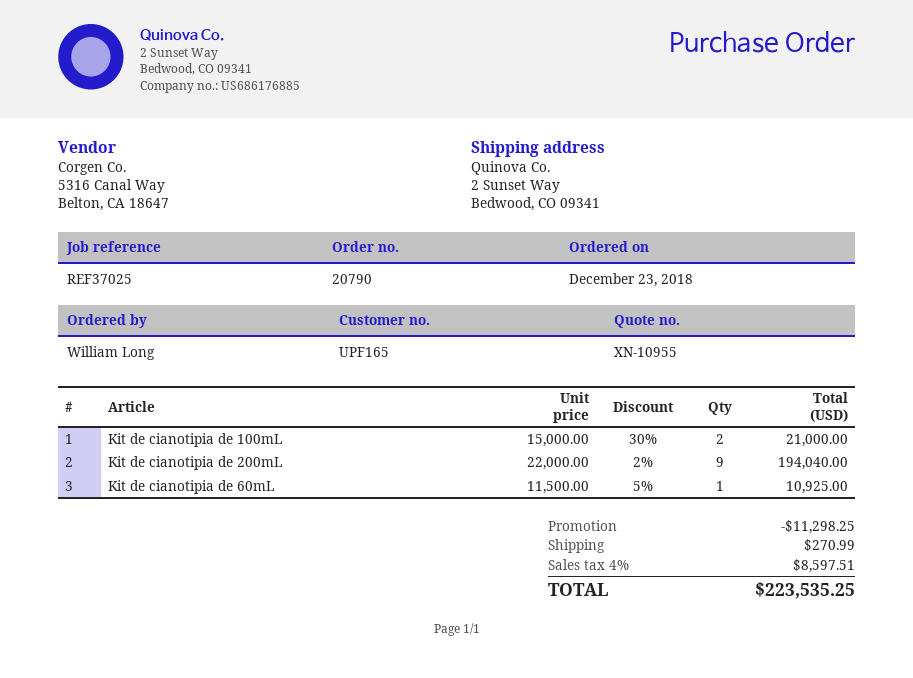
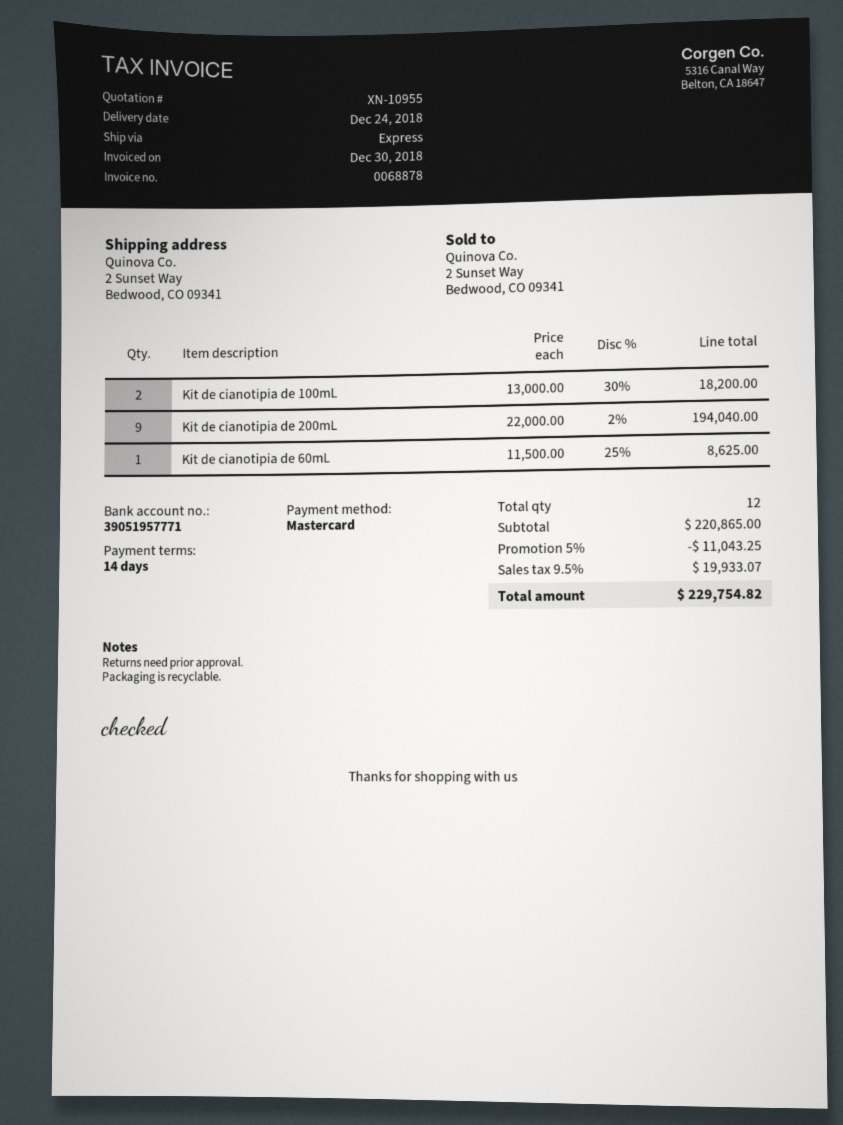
Kit de cianotipia de 100mL: 2 x 15000.00 - 30% = 21000.00 -> 2 x 13000.00 - 30% = 18200.00
Kit de cianotipia de 60mL: 1 x 11500.00 - 5% = 10925.00 -> 1 x 11500.00 - 25% = 8625.00
discount: 11298.25 -> 11043.25
shipping: 270.99 -> none
tax: 4% = 8597.51 -> 9.5% = 19933.07
total: 223535.25 -> 229754.82

